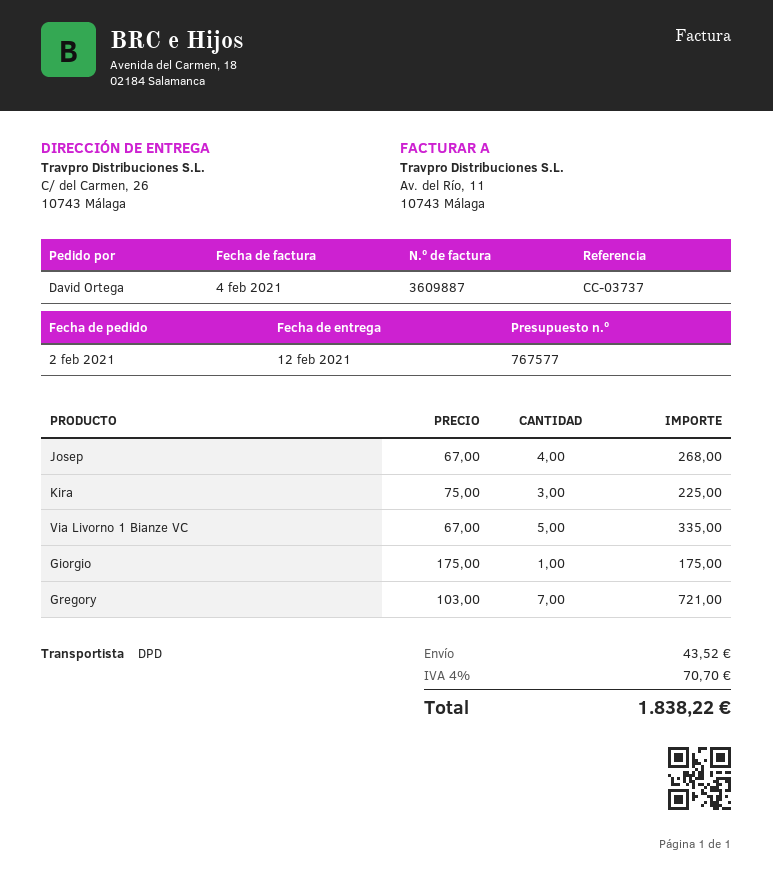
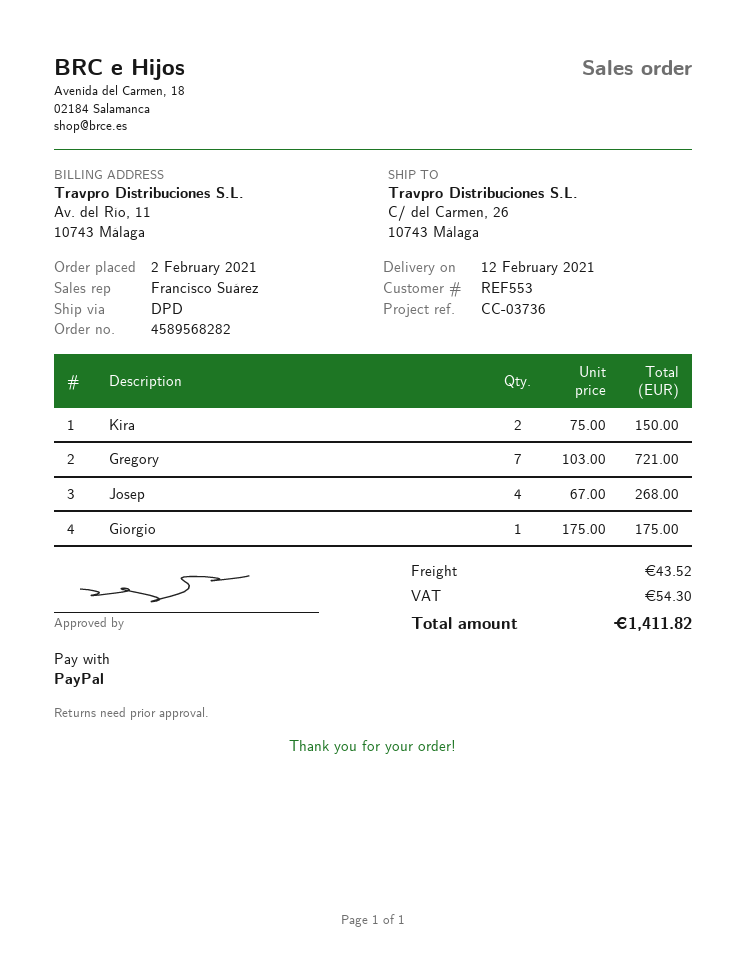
reference: CC-03737 -> CC-03736
Kira: 3 x 75.00 = 225.00 -> 2 x 75.00 = 150.00
Via Livorno 1 Bianze VC: 5 x 67.00 = 335.00 -> none
tax: 70.70 -> 54.30
total: 1838.22 -> 1411.82

